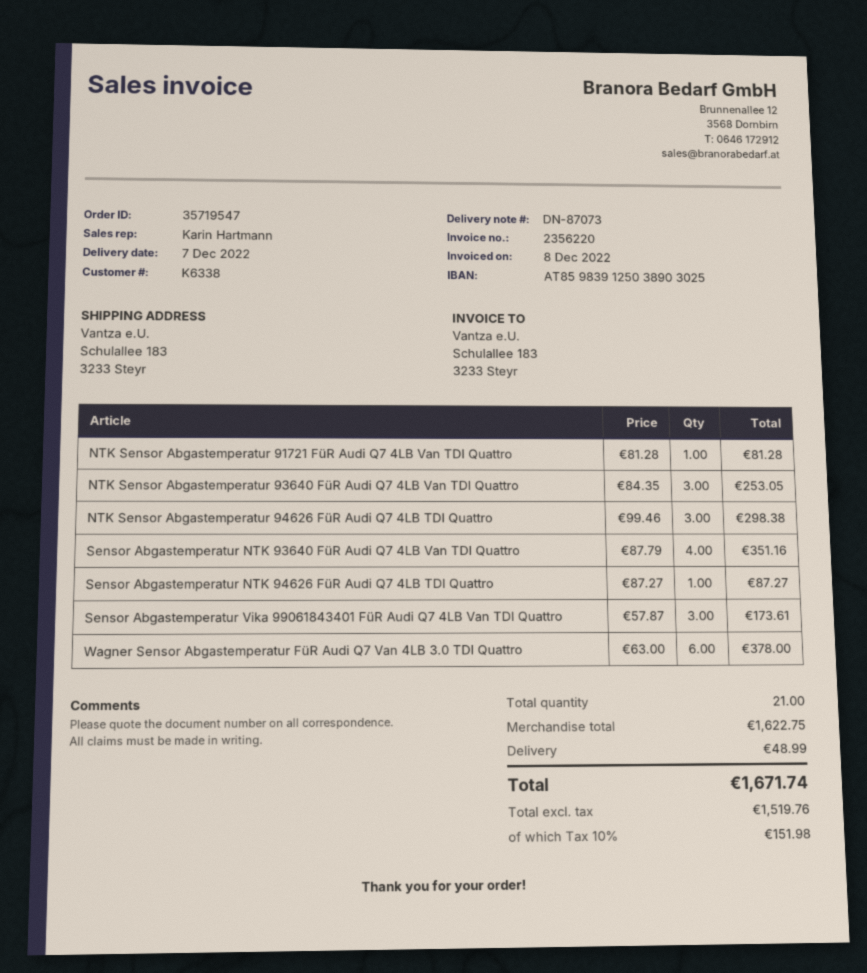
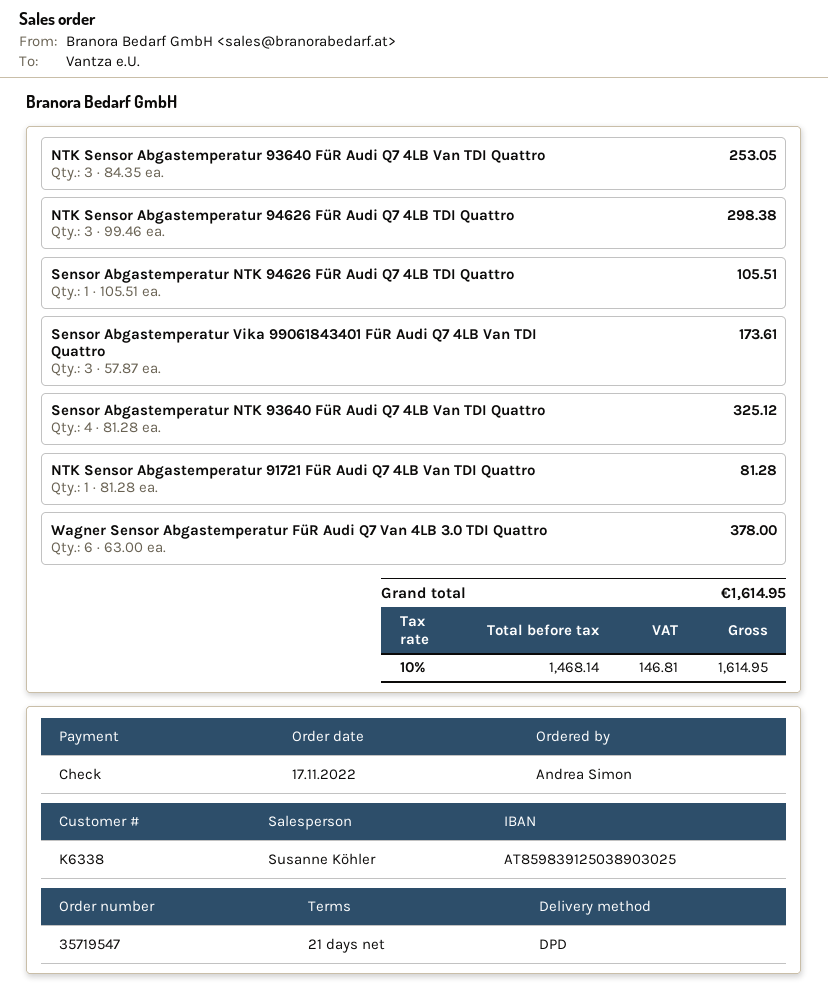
sales rep: Karin Hartmann -> Susanne Köhler
Sensor Abgastemperatur NTK 93640 FüR Audi Q7 4LB Van TDI Quattro: 4 x 87.79 = 351.16 -> 4 x 81.28 = 325.12
Sensor Abgastemperatur NTK 94626 FüR Audi Q7 4LB TDI Quattro: 1 x 87.27 = 87.27 -> 1 x 105.51 = 105.51
shipping: 48.99 -> none
net: 1519.76 -> 1468.14
tax: 10% = 151.98 -> 10% = 146.81
total: 1671.74 -> 1614.95

